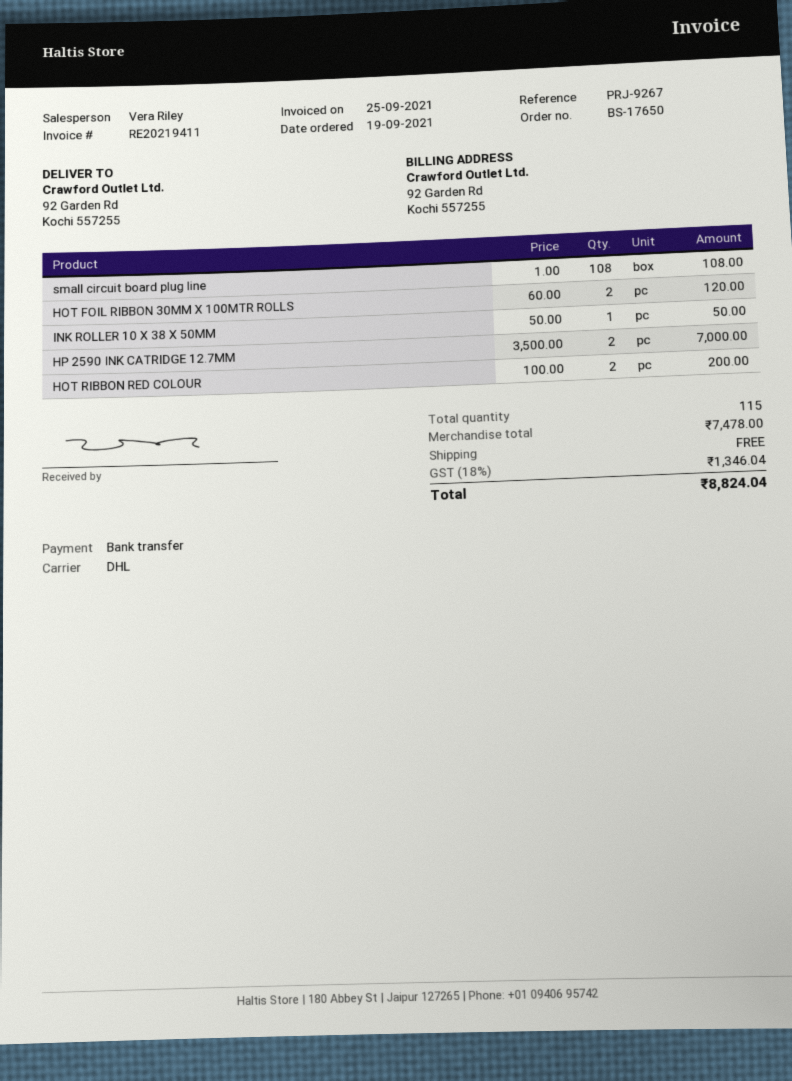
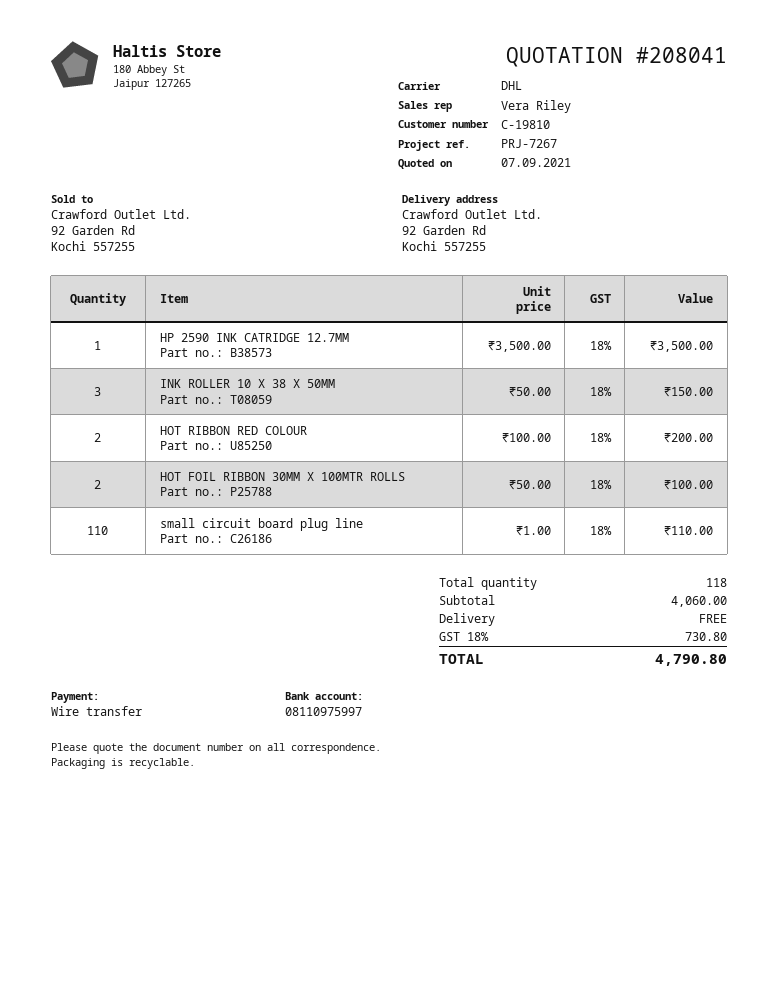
reference: PRJ-9267 -> PRJ-7267
small circuit board plug line: 108 x 1.00 = 108.00 -> 110 x 1.00 = 110.00
HOT FOIL RIBBON 30MM X 100MTR ROLLS: 2 x 60.00 = 120.00 -> 2 x 50.00 = 100.00
INK ROLLER 10 X 38 X 50MM: 1 x 50.00 = 50.00 -> 3 x 50.00 = 150.00
HP 2590 INK CATRIDGE 12.7MM: 2 x 3500.00 = 7000.00 -> 1 x 3500.00 = 3500.00
total quantity: 115 -> 118
subtotal: 7478.00 -> 4060.00
tax: 18% = 1346.04 -> 18% = 730.80
total: 8824.04 -> 4790.80

